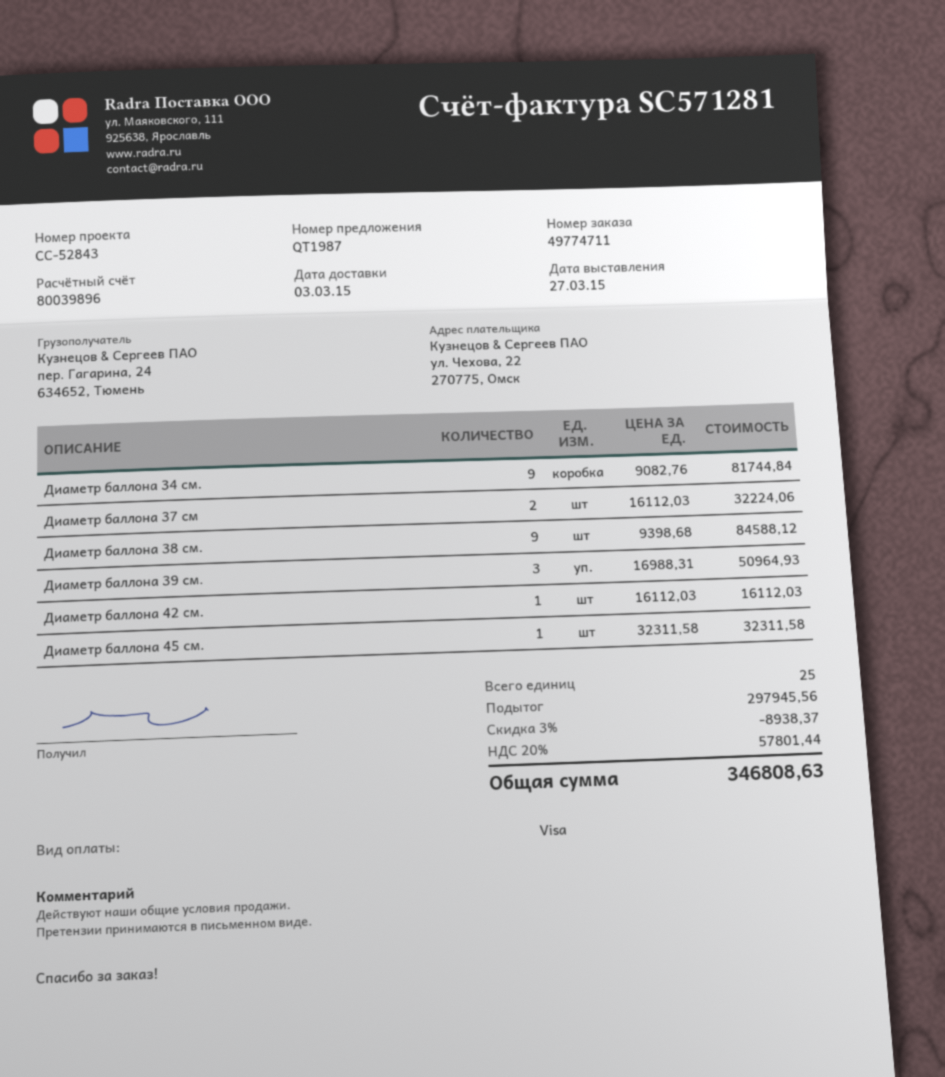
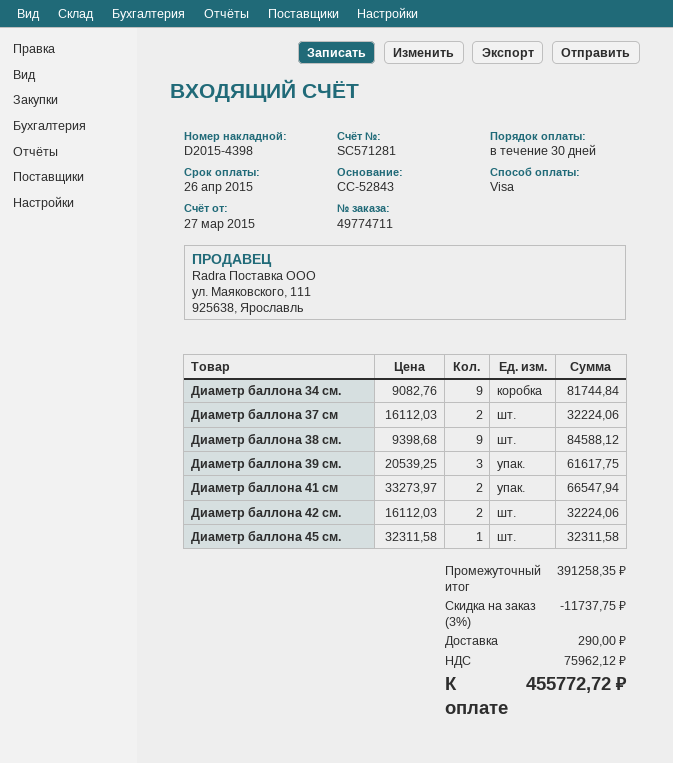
Диаметр баллона 39 см.: 3 x 16988.31 = 50964.93 -> 3 x 20539.25 = 61617.75
Диаметр баллона 42 см.: 1 x 16112.03 = 16112.03 -> 2 x 16112.03 = 32224.06
Диаметр баллона 41 см: none -> 2 x 33273.97 = 66547.94
subtotal: 297945.56 -> 391258.35
discount: 3% = 8938.37 -> 3% = 11737.75
shipping: none -> 290.00
tax: 57801.44 -> 75962.12
total: 346808.63 -> 455772.72

